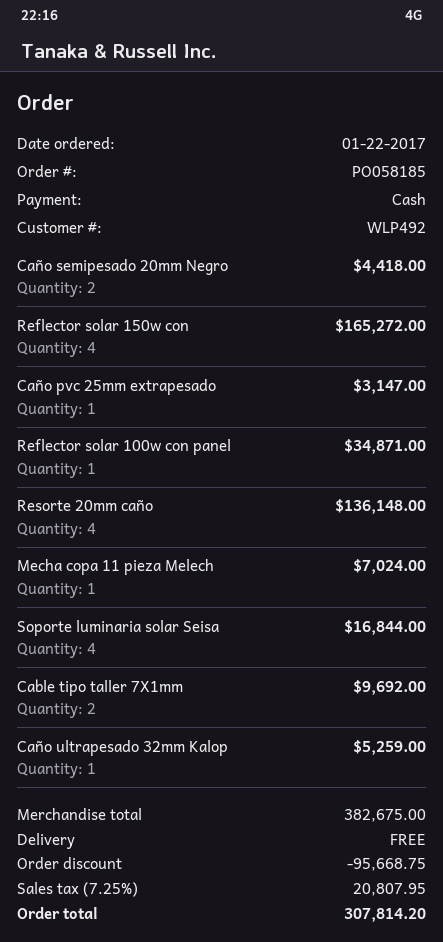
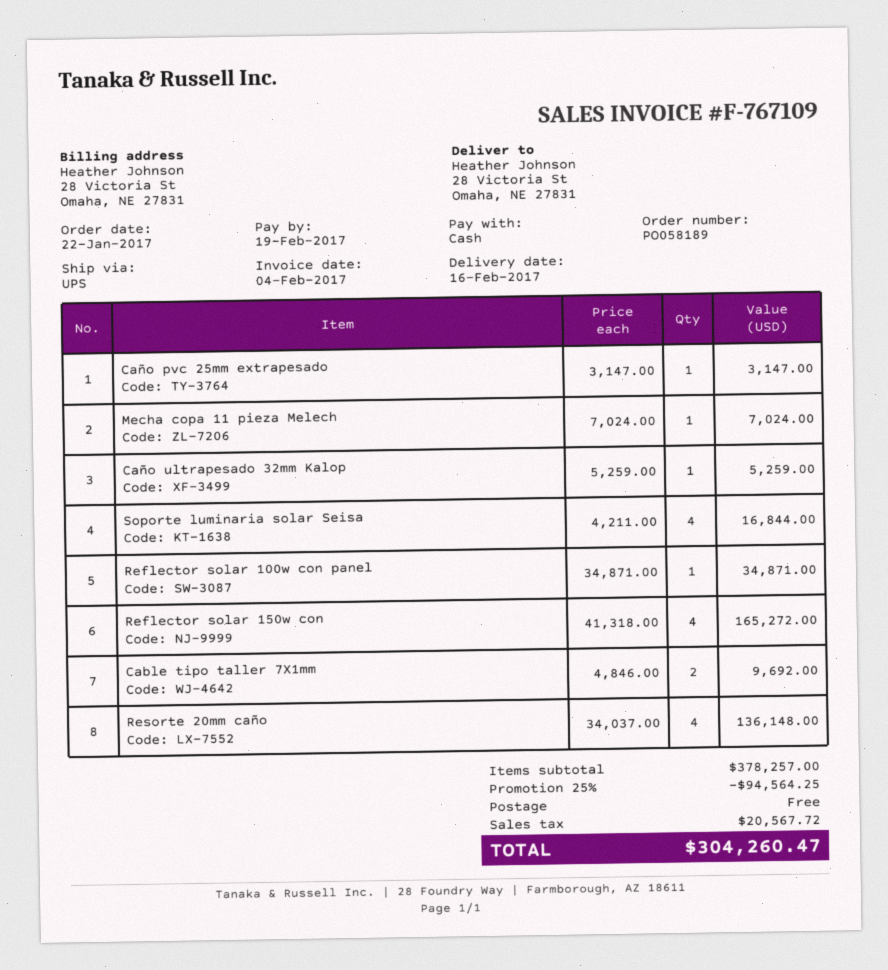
order number: PO058185 -> PO058189
Caño semipesado 20mm Negro: 2 for 4418.00 -> none
subtotal: 382675.00 -> 378257.00
discount: 95668.75 -> 94564.25
tax: 20807.95 -> 20567.72
total: 307814.20 -> 304260.47

